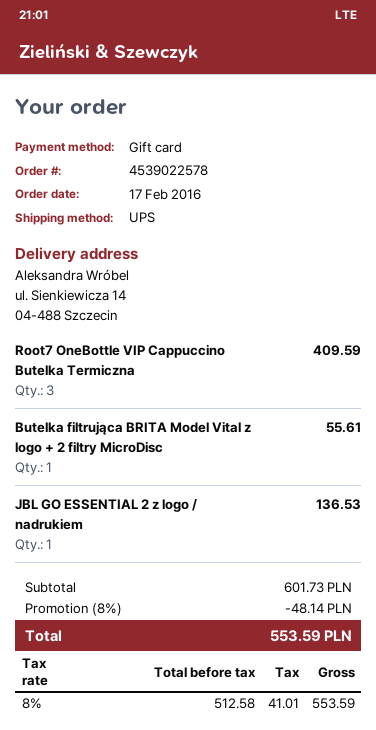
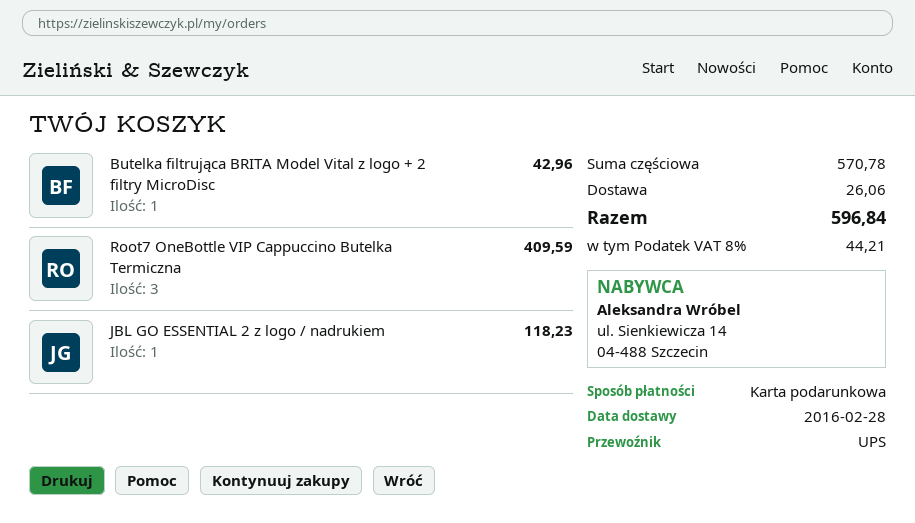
Butelka filtrująca BRITA Model Vital z logo + 2 filtry MicroDisc: 1 for 55.61 -> 1 for 42.96
JBL GO ESSENTIAL 2 z logo / nadrukiem: 1 for 136.53 -> 1 for 118.23
subtotal: 601.73 -> 570.78
discount: 8% = 48.14 -> none
shipping: none -> 26.06
tax: 8% = 41.01 -> 8% = 44.21
total: 553.59 -> 596.84

